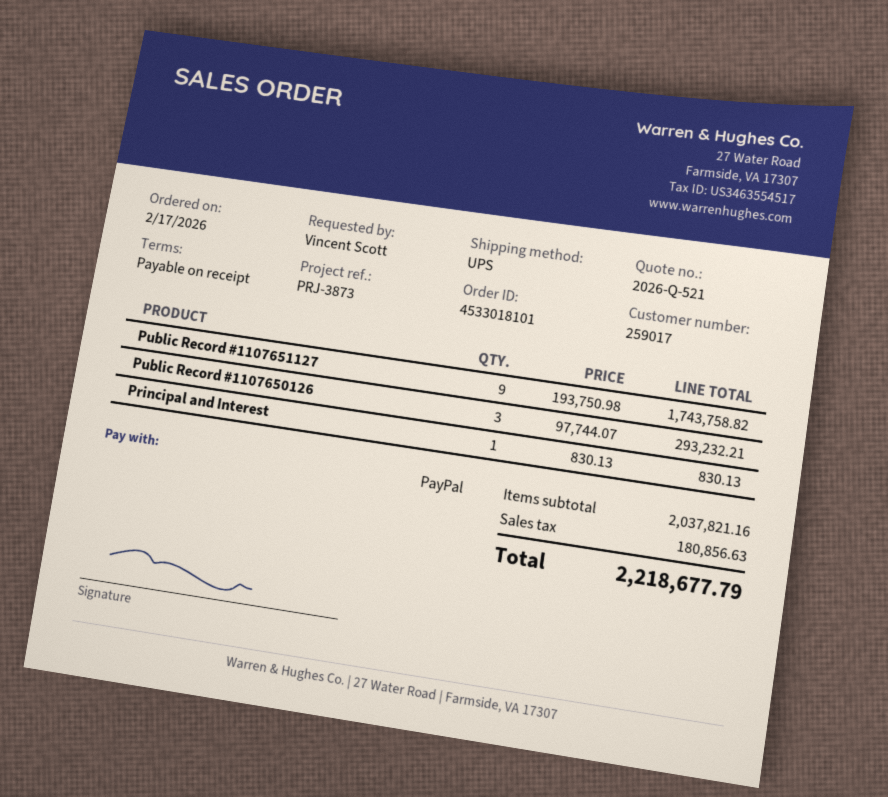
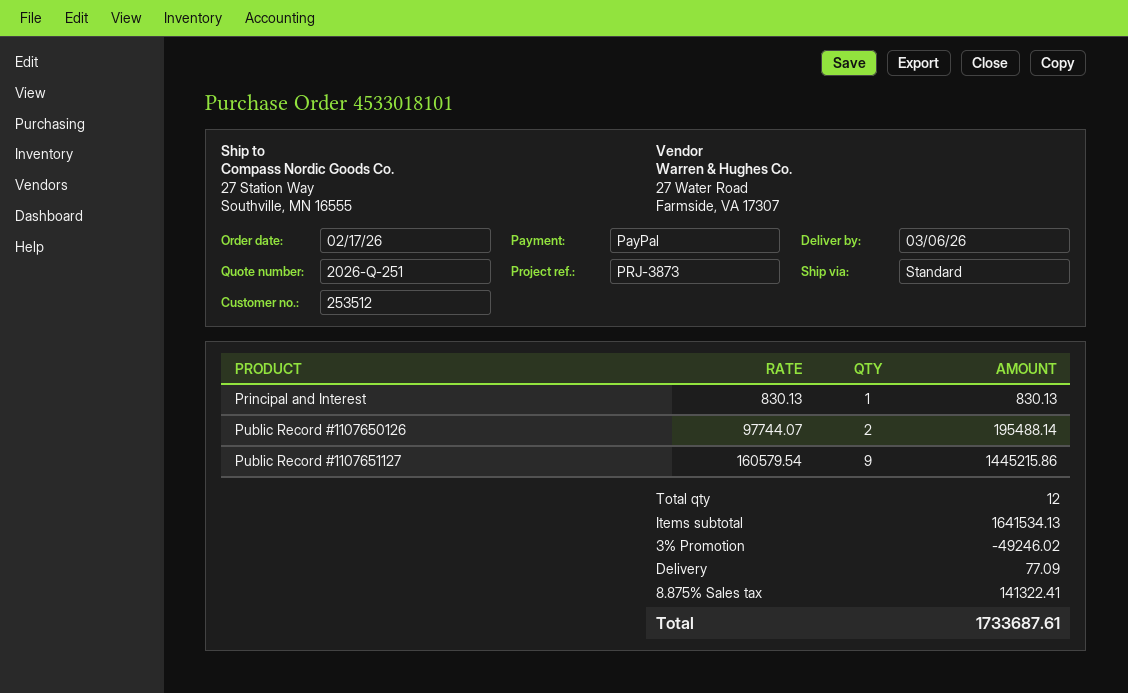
quote number: 2026-Q-521 -> 2026-Q-251
customer number: 259017 -> 253512
shipping method: UPS -> standard
Public Record #1107651127: 9 x 193750.98 = 1743758.82 -> 9 x 160579.54 = 1445215.86
Public Record #1107650126: 3 x 97744.07 = 293232.21 -> 2 x 97744.07 = 195488.14
subtotal: 2037821.16 -> 1641534.13
discount: none -> 3% = 49246.02
shipping: none -> 77.09
tax: 180856.63 -> 141322.41
total: 2218677.79 -> 1733687.61

